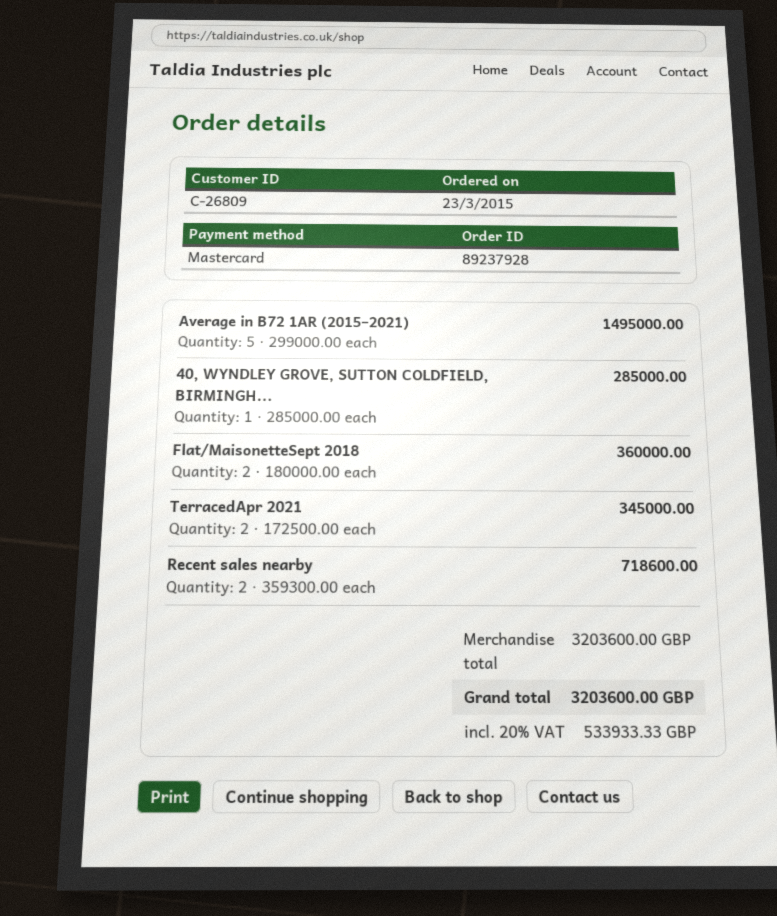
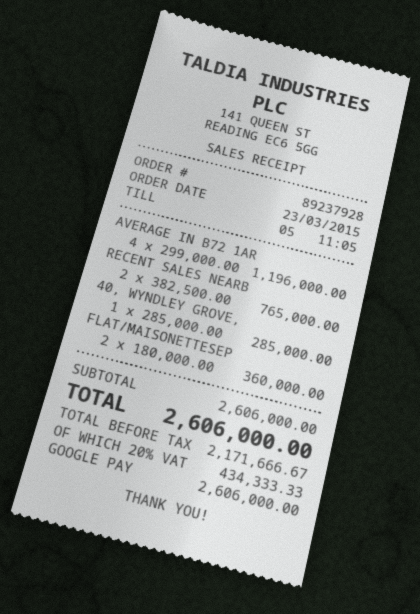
payment method: Mastercard -> Google Pay
Average in B72 1AR (2015–2021): 5 x 299000.00 = 1495000.00 -> 4 x 299000.00 = 1196000.00
TerracedApr 2021: 2 x 172500.00 = 345000.00 -> none
Recent sales nearby: 2 x 359300.00 = 718600.00 -> 2 x 382500.00 = 765000.00
subtotal: 3203600.00 -> 2606000.00
tax: 20% = 533933.33 -> 20% = 434333.33
total: 3203600.00 -> 2606000.00

